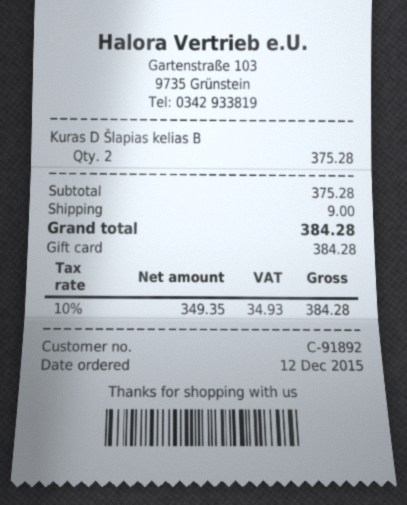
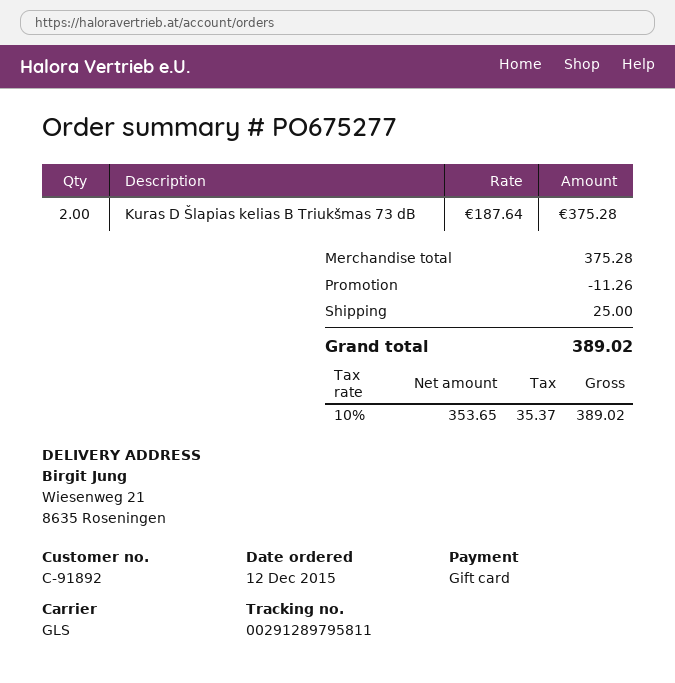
discount: none -> 11.26
shipping: 9.00 -> 25.00
net: 349.35 -> 353.65
tax: 10% = 34.93 -> 10% = 35.37
total: 384.28 -> 389.02

